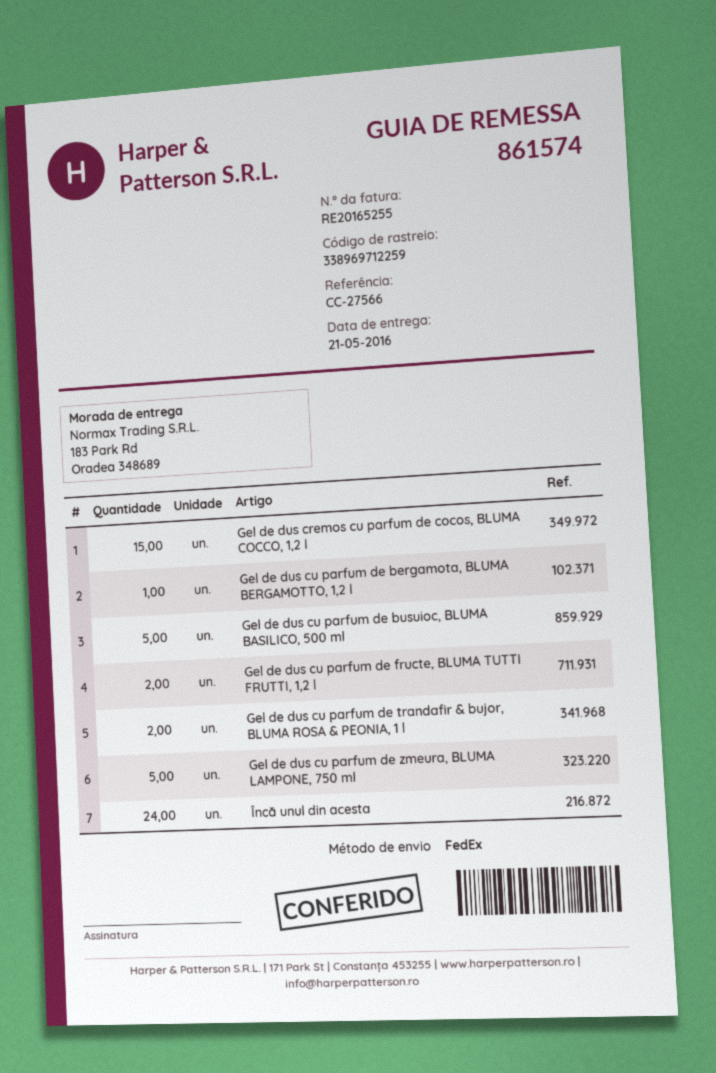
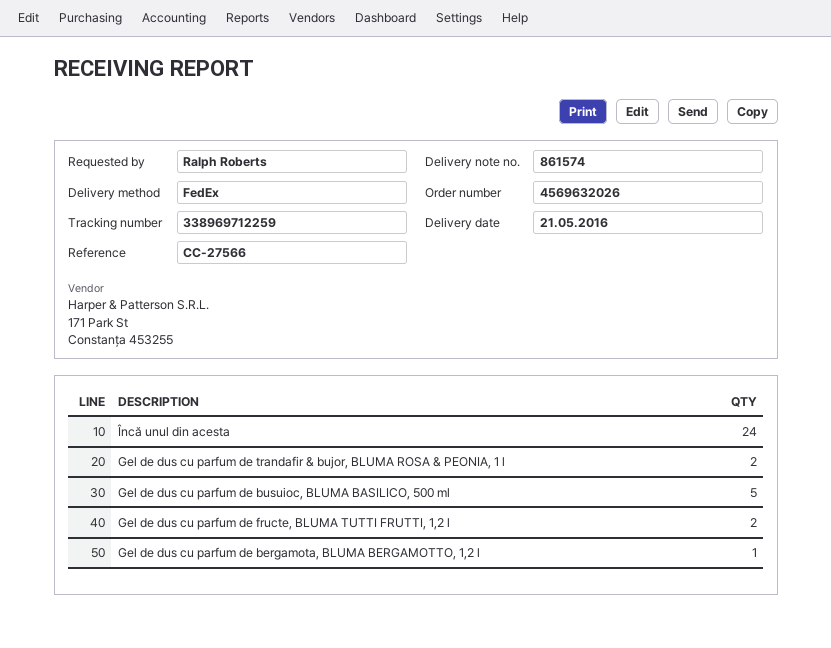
Gel de dus cremos cu parfum de cocos, BLUMA COCCO, 1,2 l: 15 -> none
Gel de dus cu parfum de zmeura, BLUMA LAMPONE, 750 ml: 5 -> none

